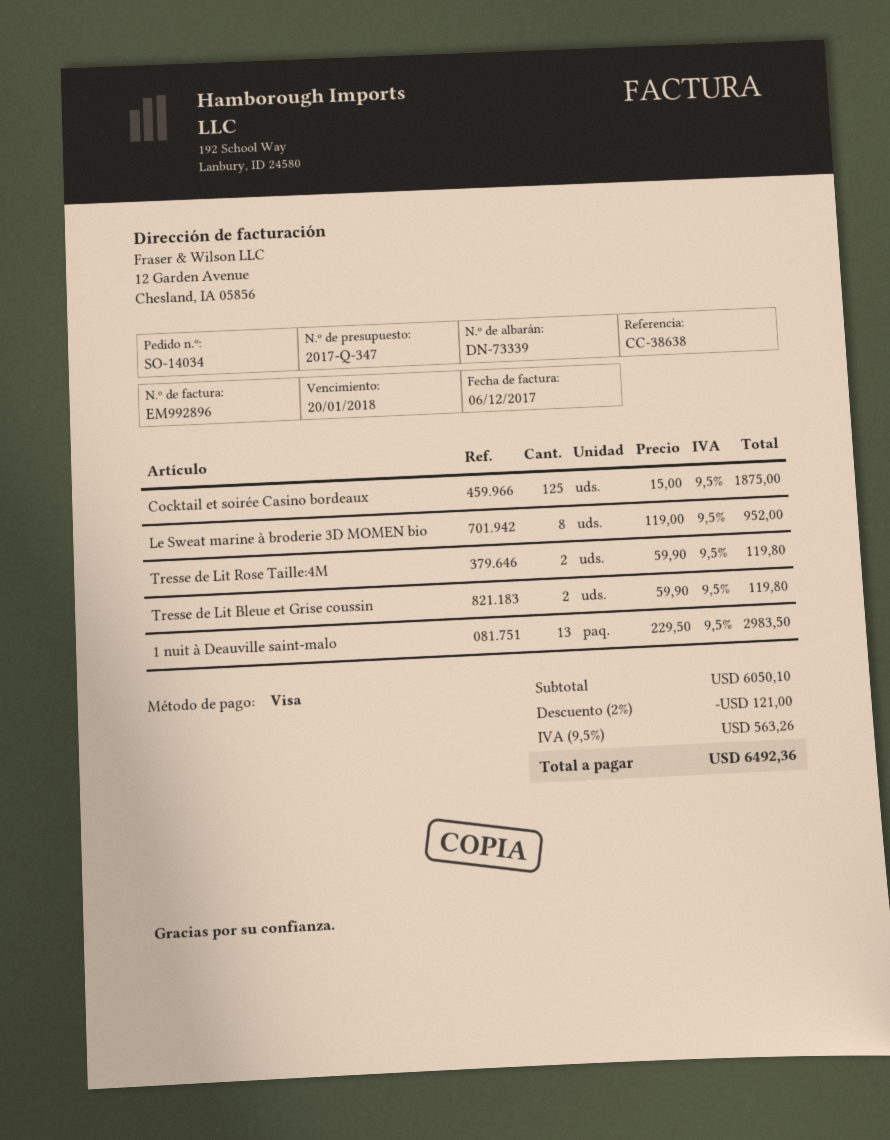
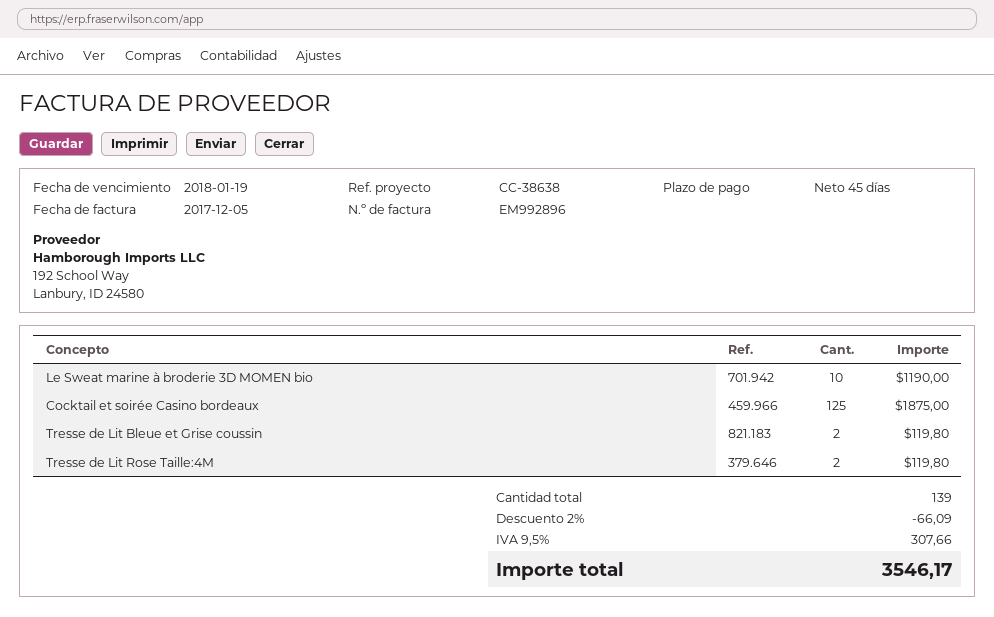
invoice date: 2017-12-06 -> 2017-12-05
due date: 2018-01-20 -> 2018-01-19
Le Sweat marine à broderie 3D MOMEN bio: 8 for 952.00 -> 10 for 1190.00
1 nuit à Deauville saint-malo: 13 for 2983.50 -> none
discount: 2% = 121.00 -> 2% = 66.09
tax: 9.5% = 563.26 -> 9.5% = 307.66
total: 6492.36 -> 3546.17

